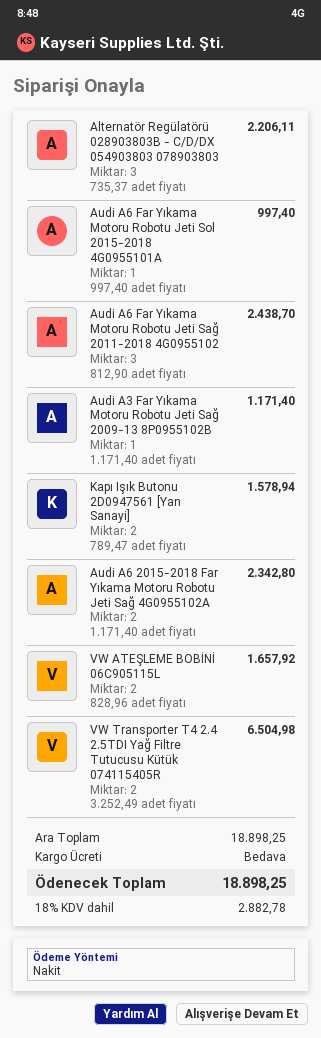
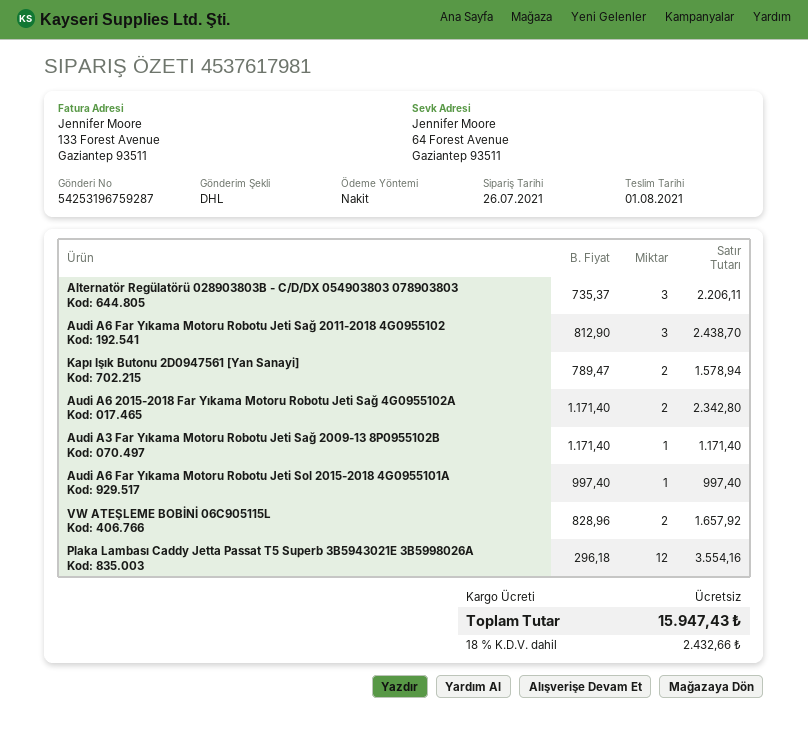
VW Transporter T4 2.4 2.5TDI Yağ Filtre Tutucusu Kütük 074115405R: 2 x 3252.49 = 6504.98 -> none
Plaka Lambası Caddy Jetta Passat T5 Superb 3B5943021E 3B5998026A: none -> 12 x 296.18 = 3554.16
tax: 18% = 2882.78 -> 18% = 2432.66
total: 18898.25 -> 15947.43

